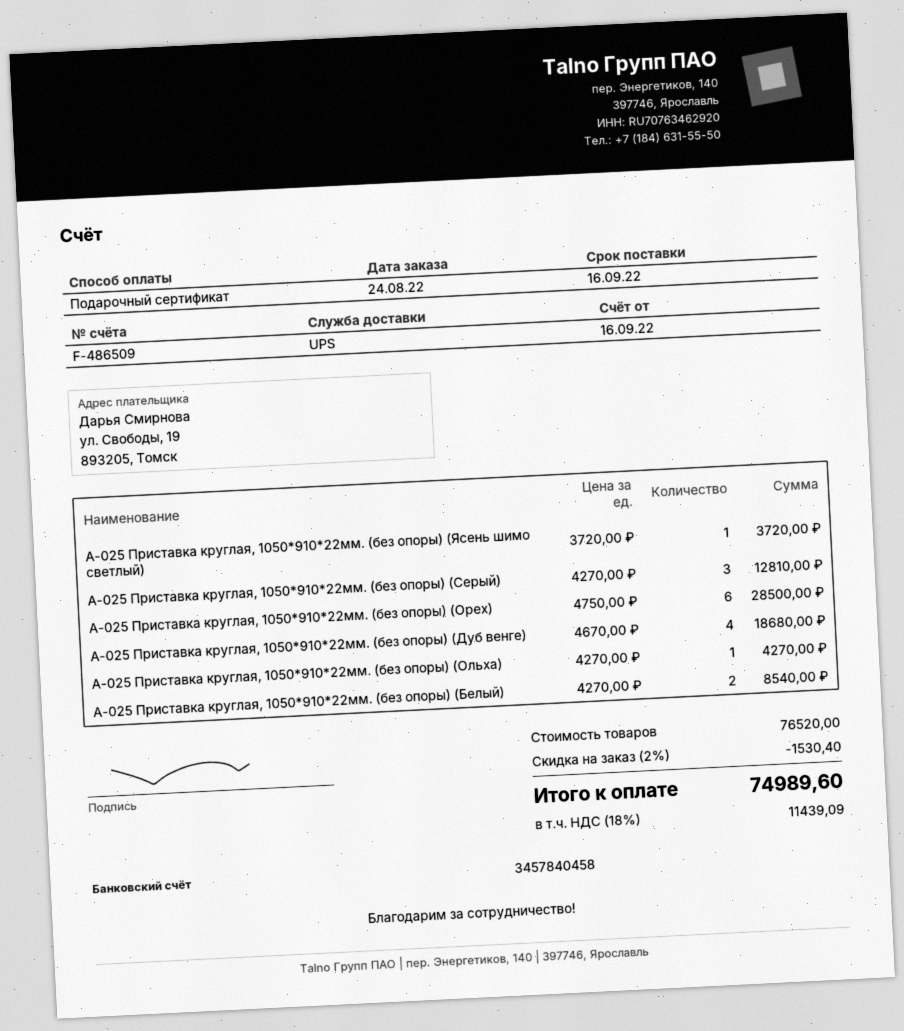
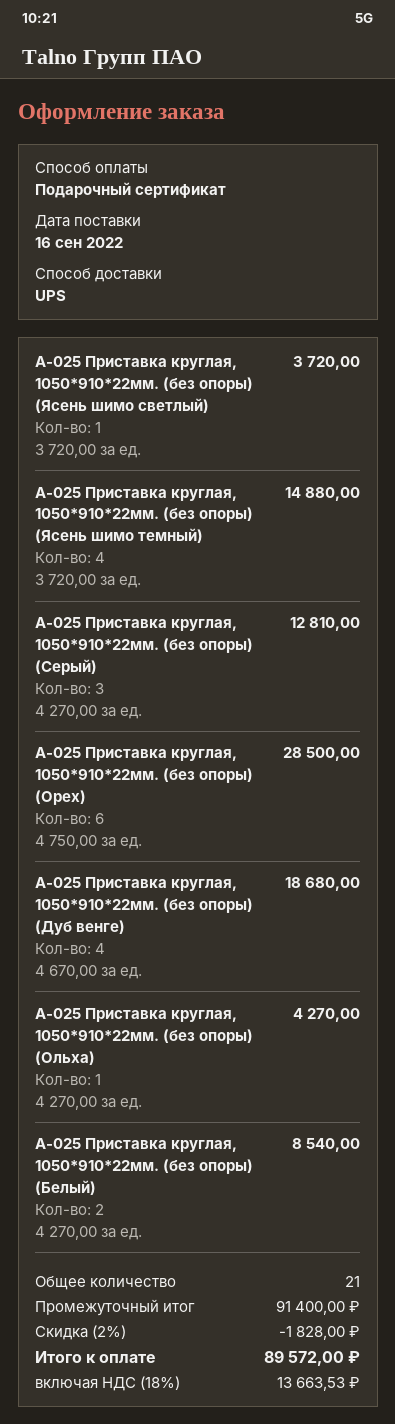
А-025 Приставка круглая, 1050*910*22мм. (без опоры) (Ясень шимо темный): none -> 4 x 3720.00 = 14880.00
subtotal: 76520.00 -> 91400.00
discount: 2% = 1530.40 -> 2% = 1828.00
tax: 18% = 11439.09 -> 18% = 13663.53
total: 74989.60 -> 89572.00

